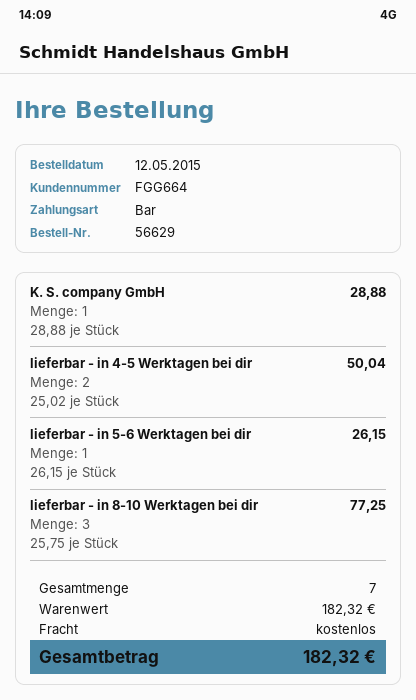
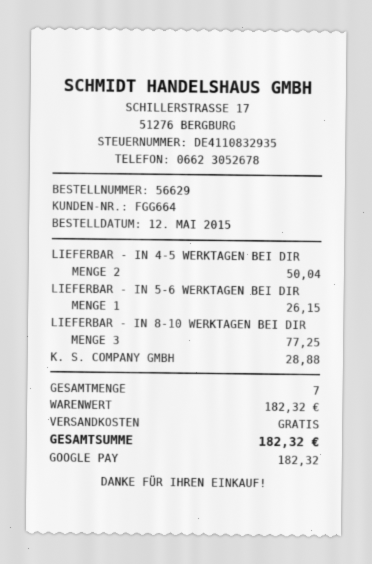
payment method: cash -> Google Pay

